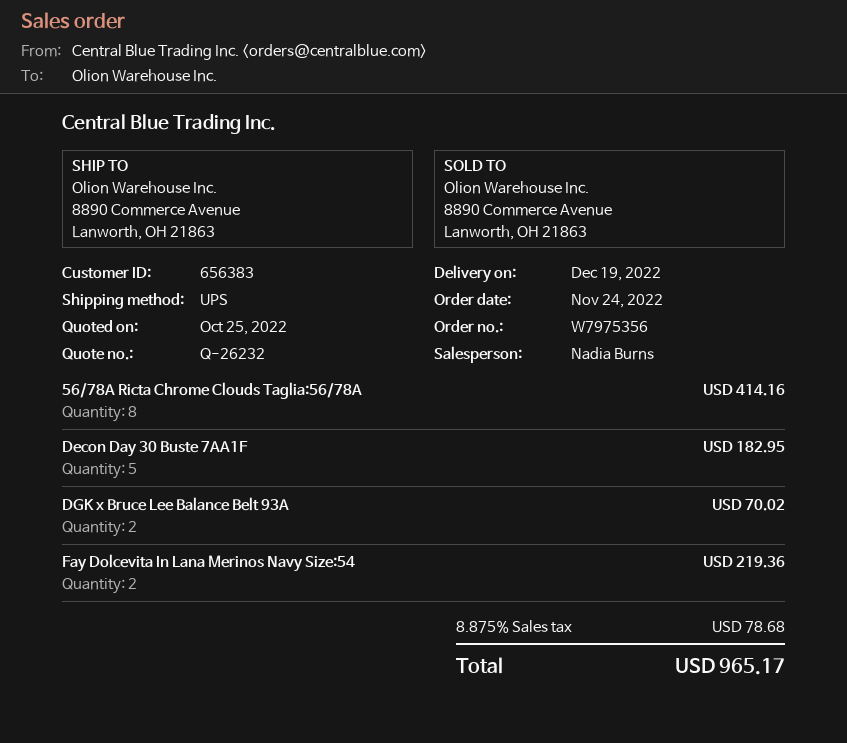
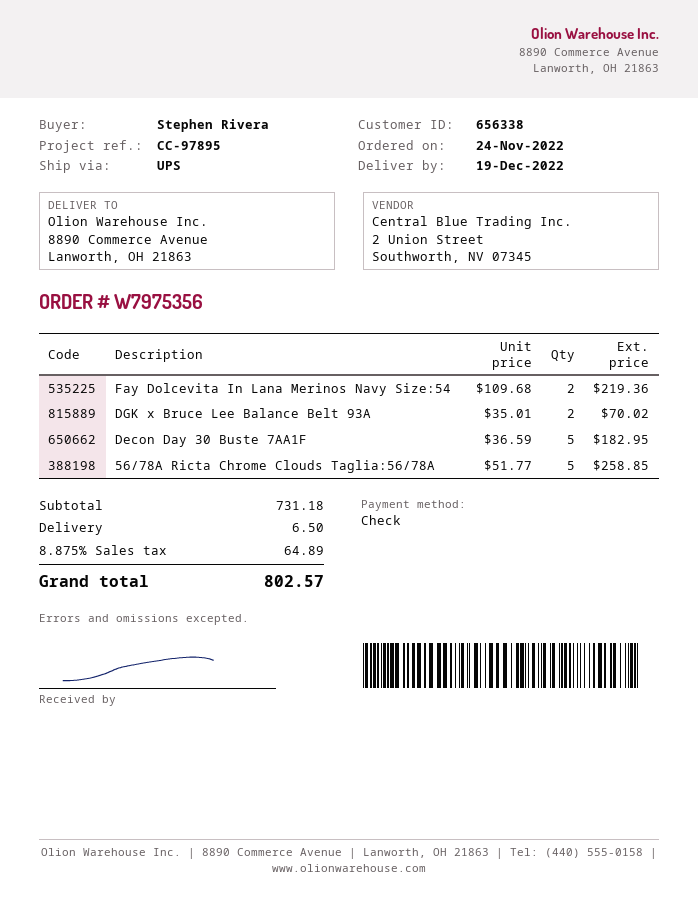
customer number: 656383 -> 656338
56/78A Ricta Chrome Clouds Taglia:56/78A: 8 for 414.16 -> 5 for 258.85
shipping: none -> 6.50
tax: 8.875% = 78.68 -> 8.875% = 64.89
total: 965.17 -> 802.57

